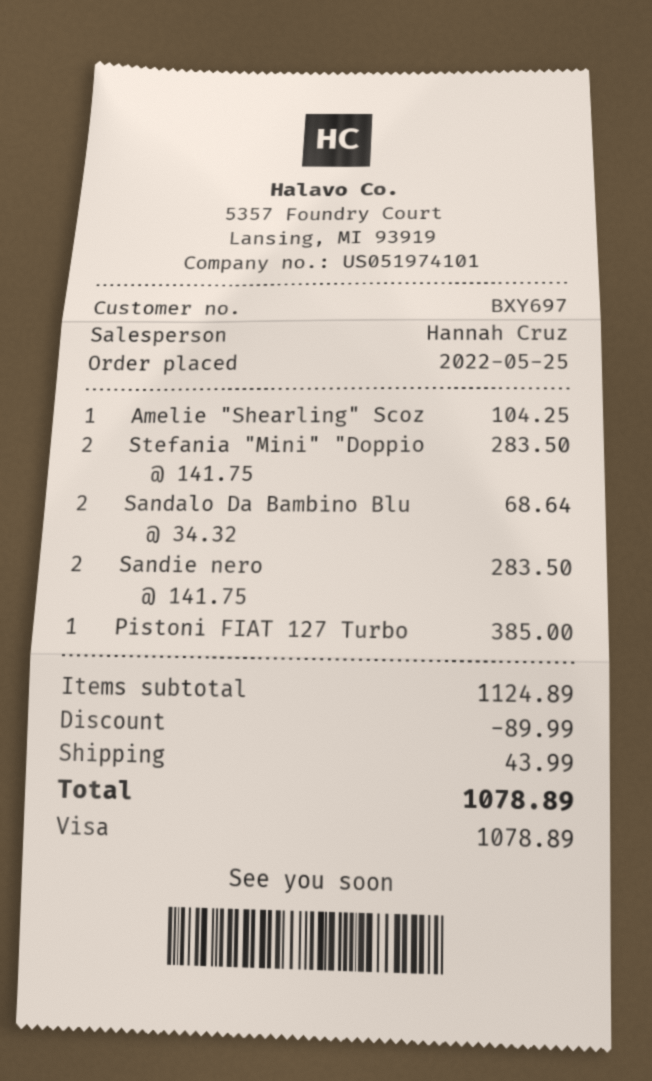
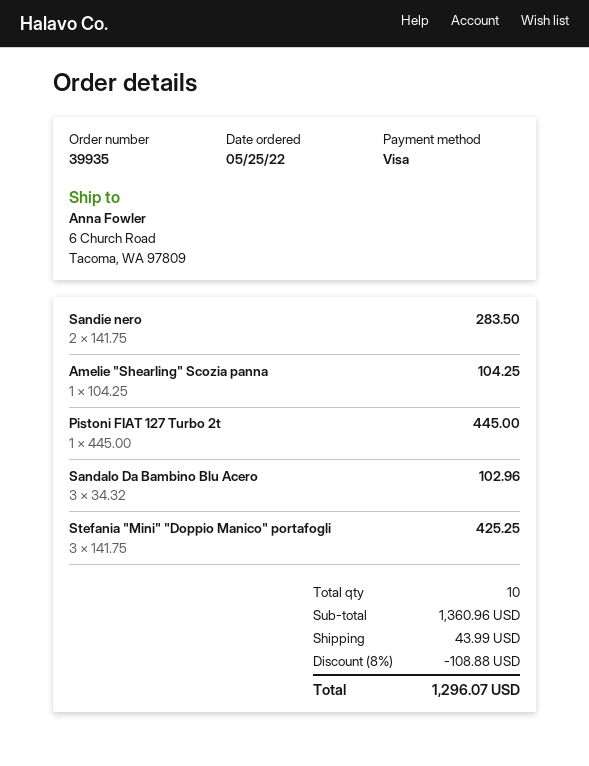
Stefania "Mini" "Doppio: 2 x 141.75 = 283.50 -> 3 x 141.75 = 425.25
Sandalo Da Bambino Blu: 2 x 34.32 = 68.64 -> 3 x 34.32 = 102.96
Pistoni FIAT 127 Turbo: 1 x 385.00 = 385.00 -> 1 x 445.00 = 445.00
subtotal: 1124.89 -> 1360.96
discount: 89.99 -> 108.88
total: 1078.89 -> 1296.07

